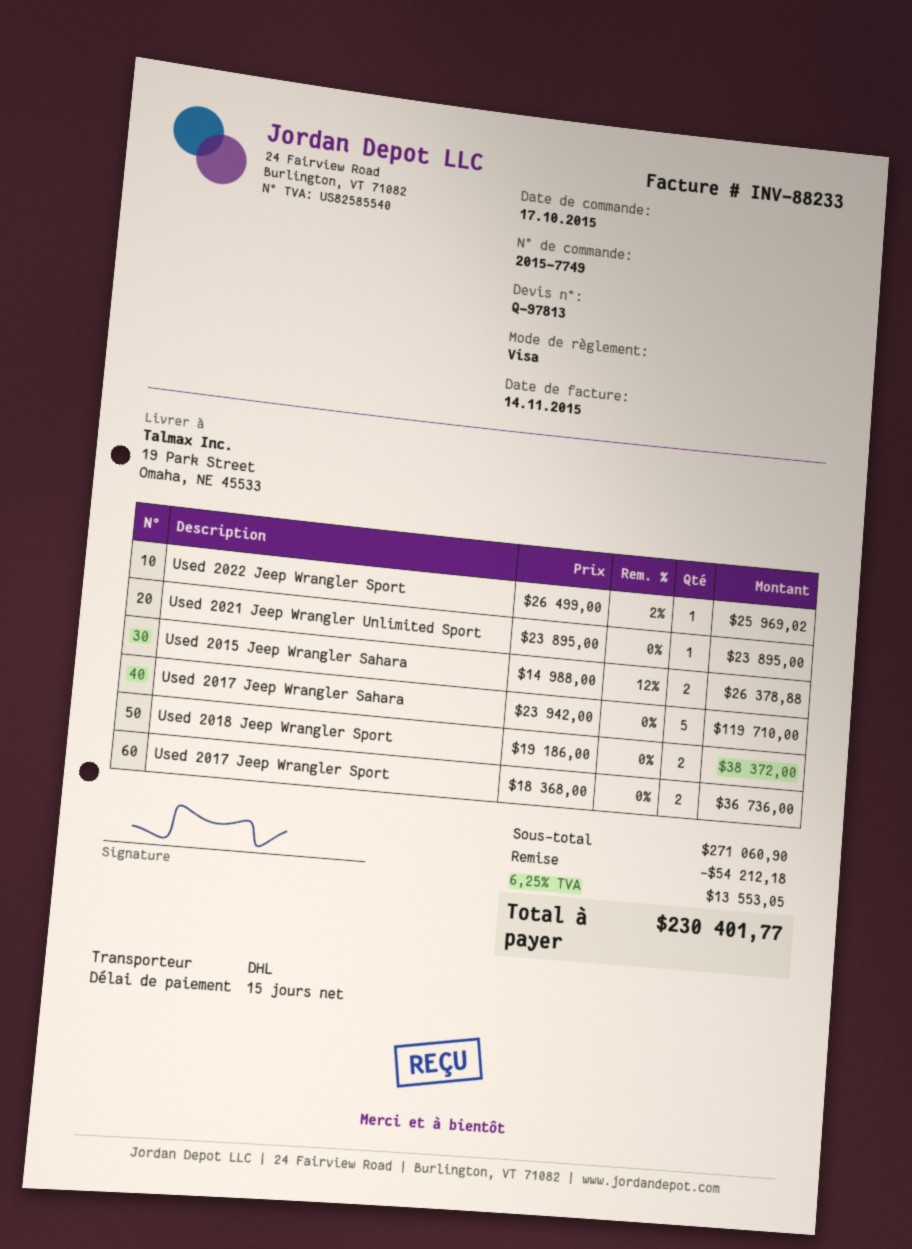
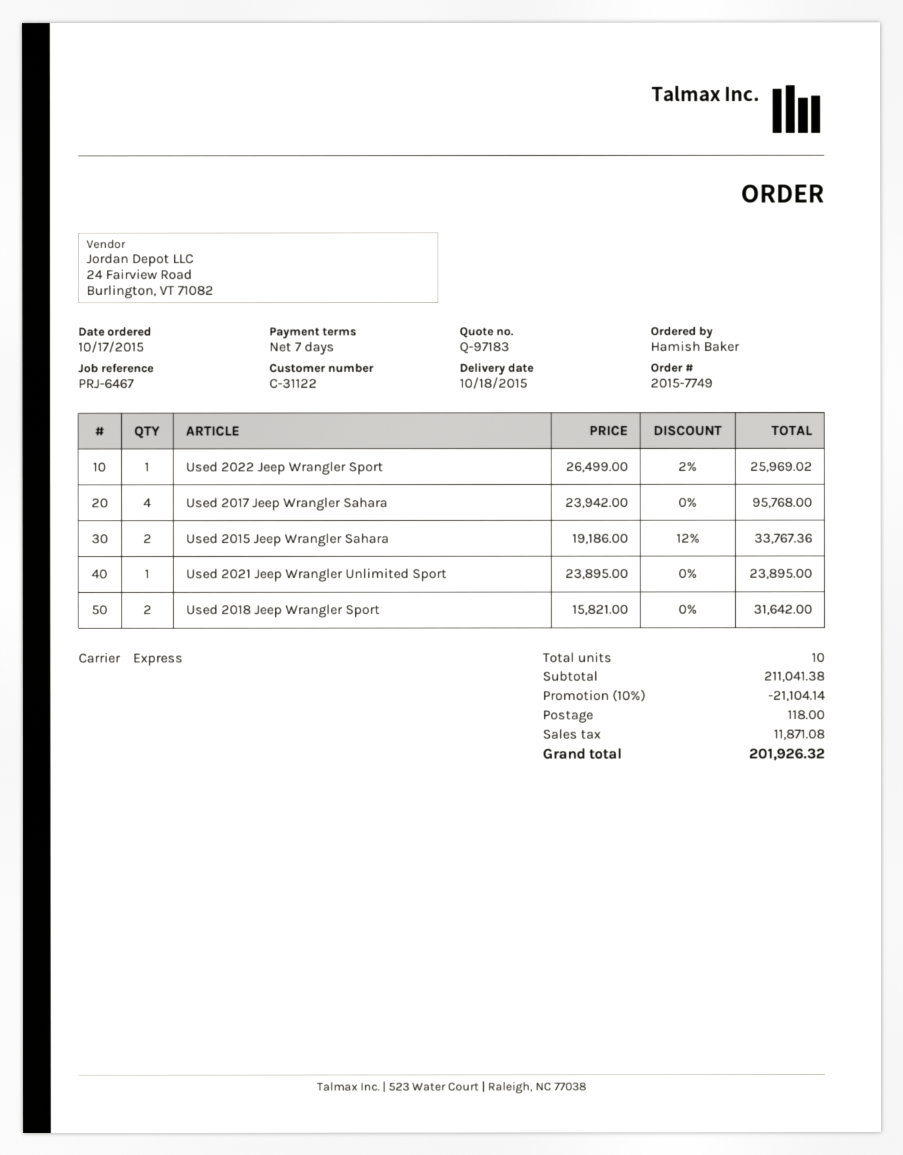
quote number: Q-97813 -> Q-97183
payment terms: 15 days -> 7 days
shipping method: DHL -> express
Used 2015 Jeep Wrangler Sahara: 2 x 14988.00 - 12% = 26378.88 -> 2 x 19186.00 - 12% = 33767.36
Used 2017 Jeep Wrangler Sahara: 5 x 23942.00 = 119710.00 -> 4 x 23942.00 = 95768.00
Used 2018 Jeep Wrangler Sport: 2 x 19186.00 = 38372.00 -> 2 x 15821.00 = 31642.00
Used 2017 Jeep Wrangler Sport: 2 x 18368.00 = 36736.00 -> none
subtotal: 271060.90 -> 211041.38
discount: 54212.18 -> 21104.14
shipping: none -> 118.00
tax: 13553.05 -> 11871.08
total: 230401.77 -> 201926.32

